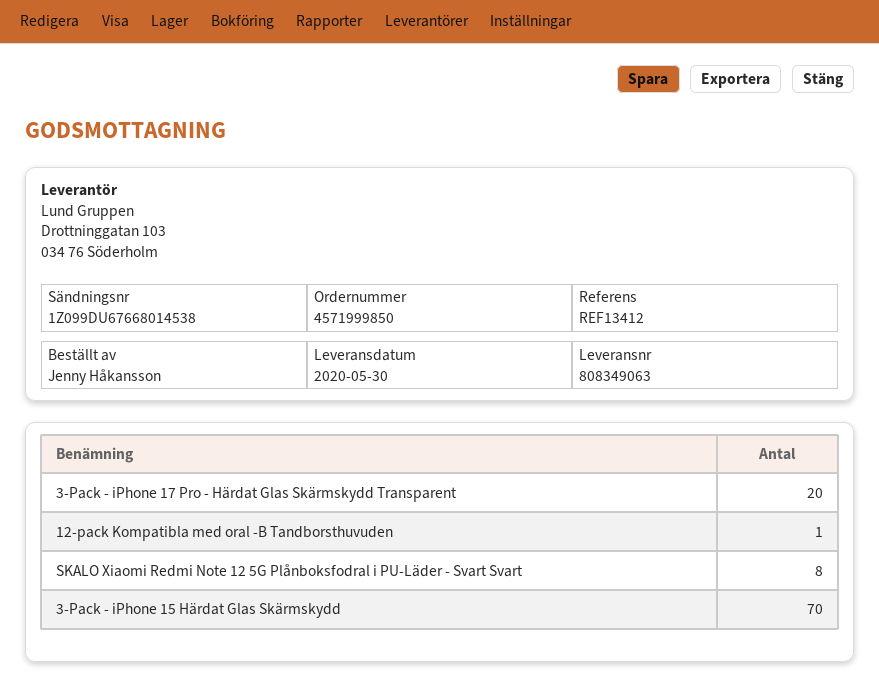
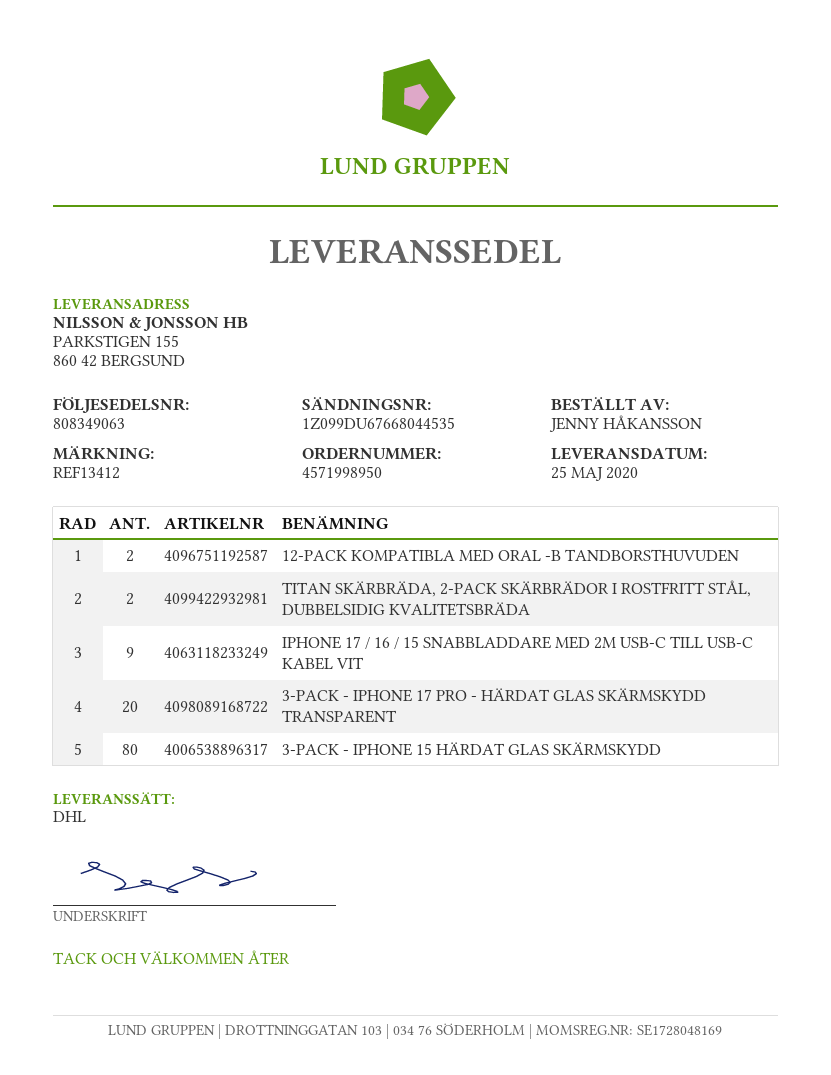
order number: 4571999850 -> 4571998950
delivery date: 2020-05-30 -> 2020-05-25
tracking number: 1Z099DU67668014538 -> 1Z099DU67668044535
12-pack Kompatibla med oral -B Tandborsthuvuden: 1 -> 2
SKALO Xiaomi Redmi Note 12 5G Plånboksfodral i PU-Läder - Svart Svart: 8 -> none
3-Pack - iPhone 15 Härdat Glas Skärmskydd: 70 -> 80
TITAN SKÄRBRÄDA, 2-PACK SKÄRBRÄDOR I ROSTFRITT STÅL, DUBBELSIDIG KVALITETSBRÄDA: none -> 2
IPHONE 17 / 16 / 15 SNABBLADDARE MED 2M USB-C TILL USB-C KABEL VIT: none -> 9

